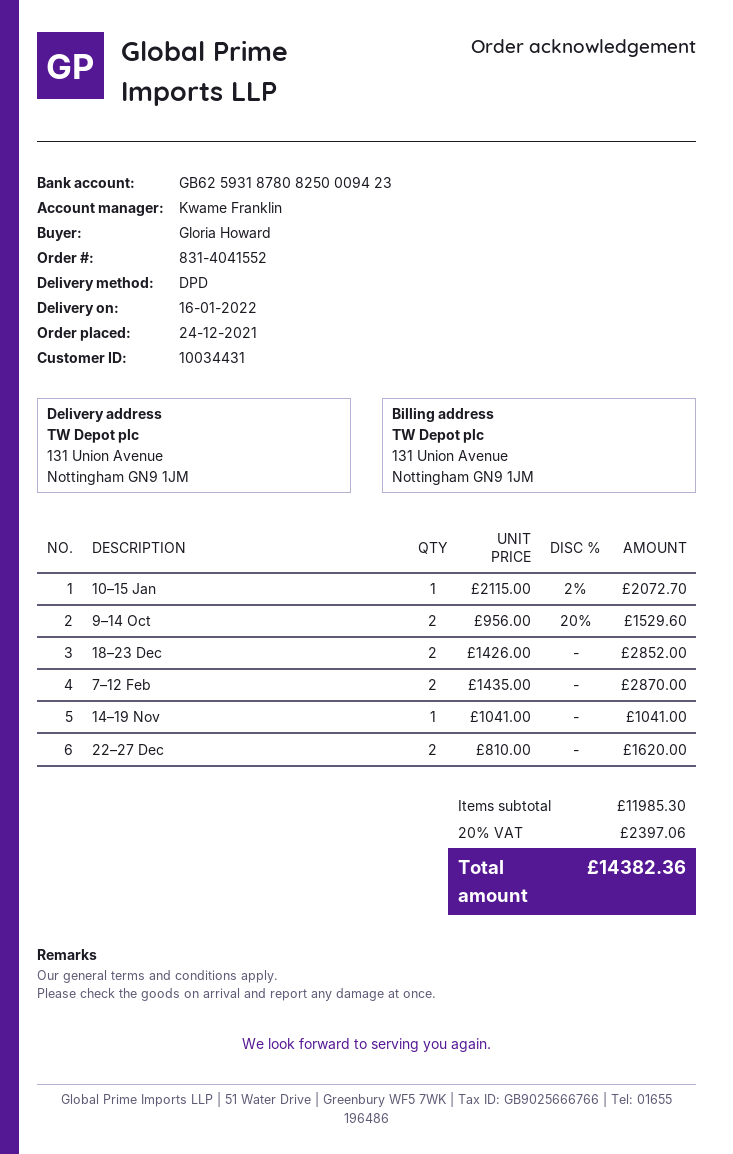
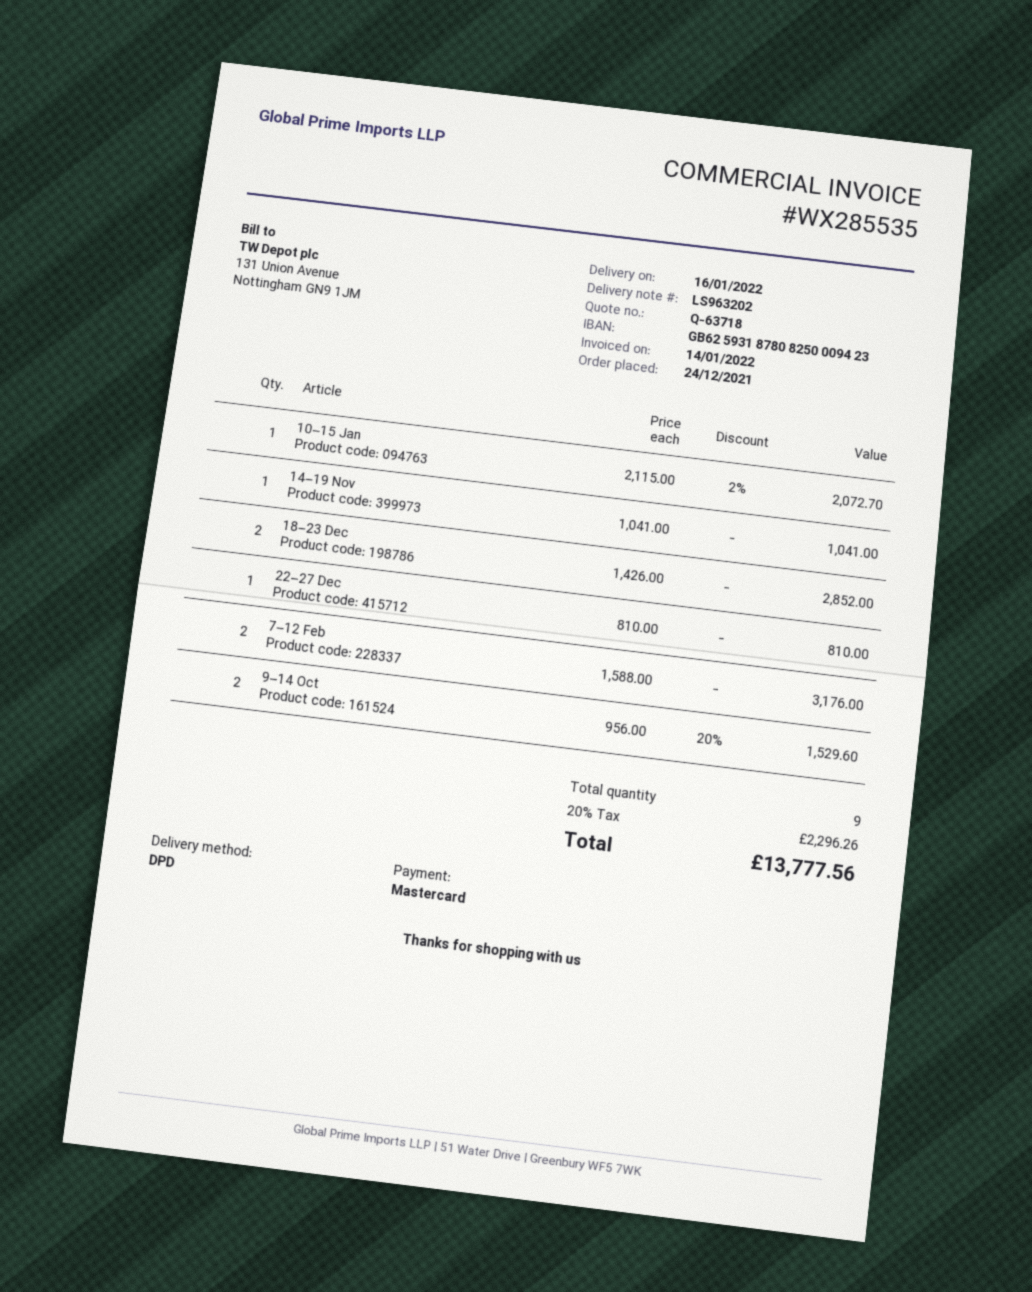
7–12 Feb: 2 x 1435.00 = 2870.00 -> 2 x 1588.00 = 3176.00
22–27 Dec: 2 x 810.00 = 1620.00 -> 1 x 810.00 = 810.00
tax: 20% = 2397.06 -> 20% = 2296.26
total: 14382.36 -> 13777.56

